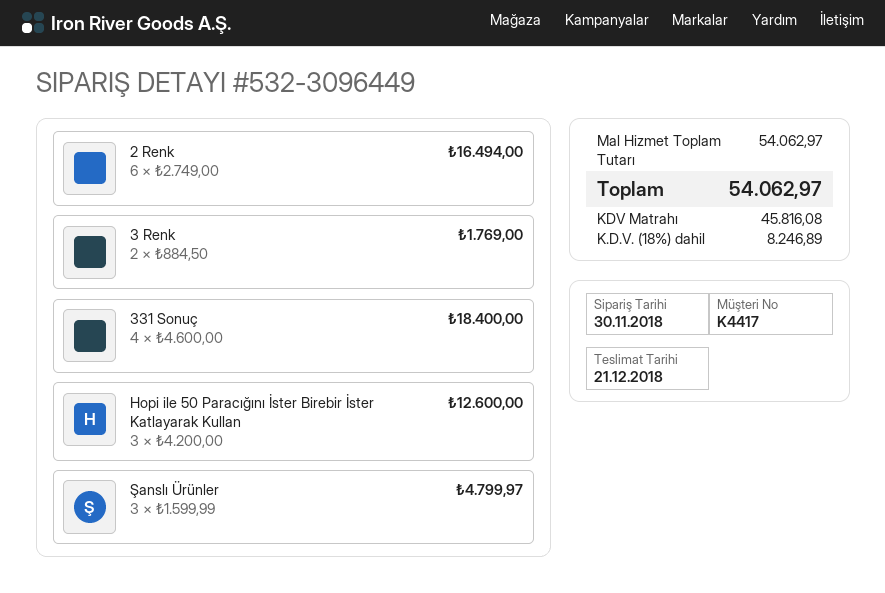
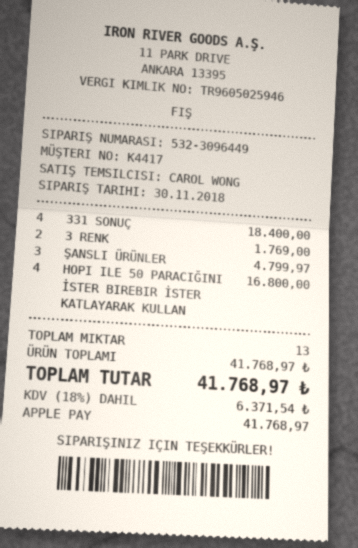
2 Renk: 6 for 16494.00 -> none
Hopi ile 50 Paracığını İster Birebir İster Katlayarak Kullan: 3 for 12600.00 -> 4 for 16800.00
subtotal: 54062.97 -> 41768.97
tax: 18% = 8246.89 -> 18% = 6371.54
total: 54062.97 -> 41768.97

